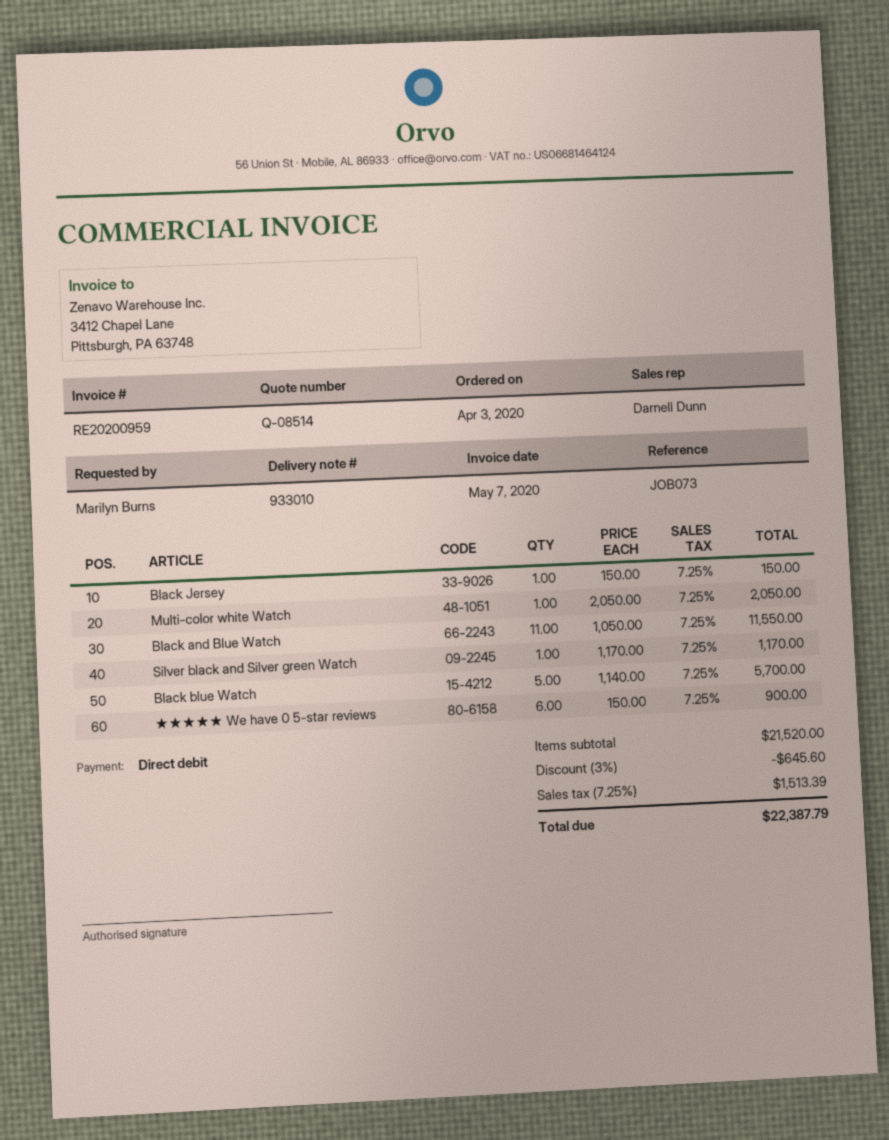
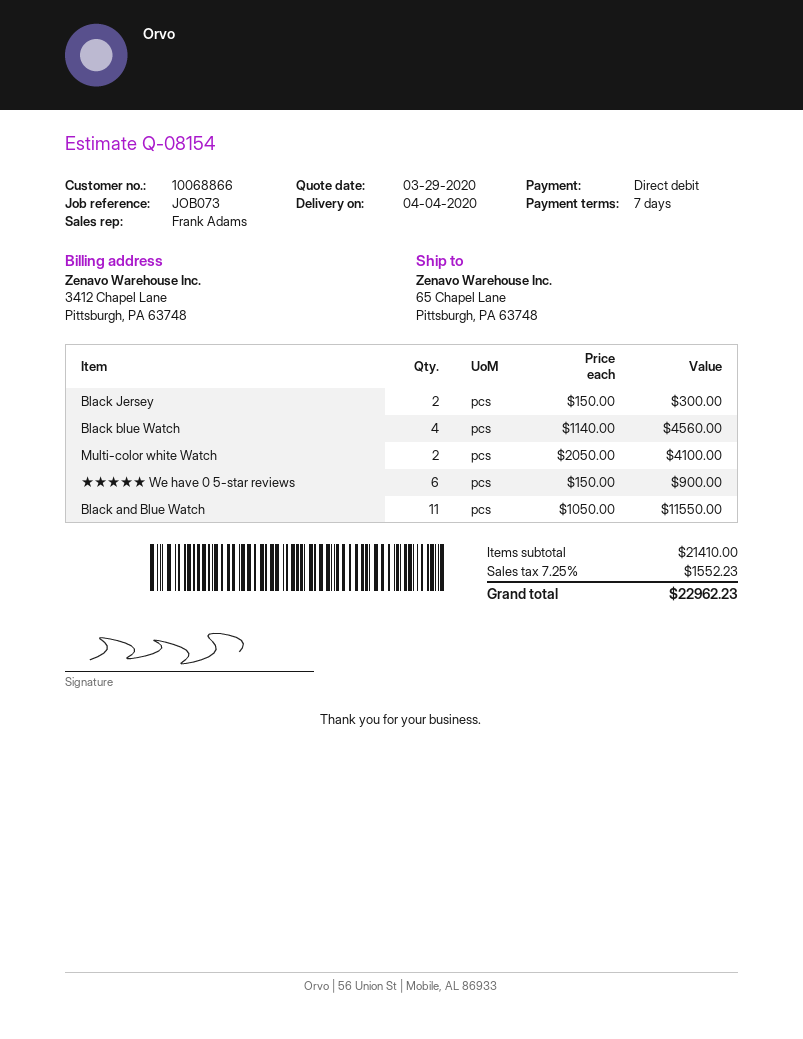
quote number: Q-08514 -> Q-08154
sales rep: Darnell Dunn -> Frank Adams
Black Jersey: 1 x 150.00 = 150.00 -> 2 x 150.00 = 300.00
Multi-color white Watch: 1 x 2050.00 = 2050.00 -> 2 x 2050.00 = 4100.00
Silver black and Silver green Watch: 1 x 1170.00 = 1170.00 -> none
Black blue Watch: 5 x 1140.00 = 5700.00 -> 4 x 1140.00 = 4560.00
subtotal: 21520.00 -> 21410.00
discount: 3% = 645.60 -> none
tax: 7.25% = 1513.39 -> 7.25% = 1552.23
total: 22387.79 -> 22962.23

